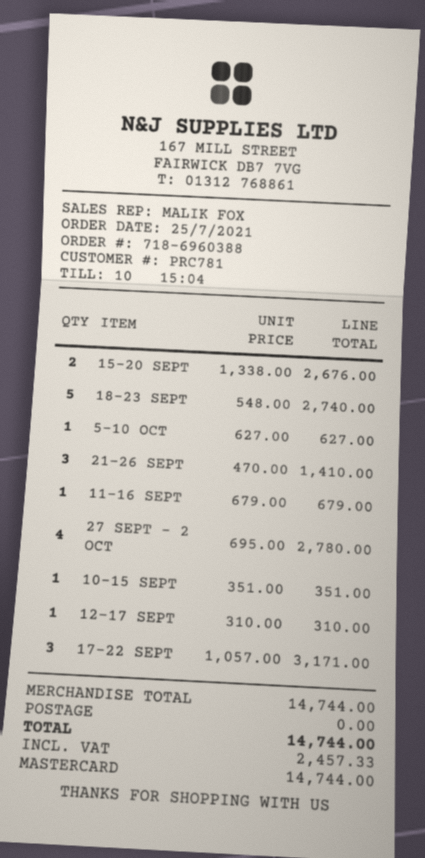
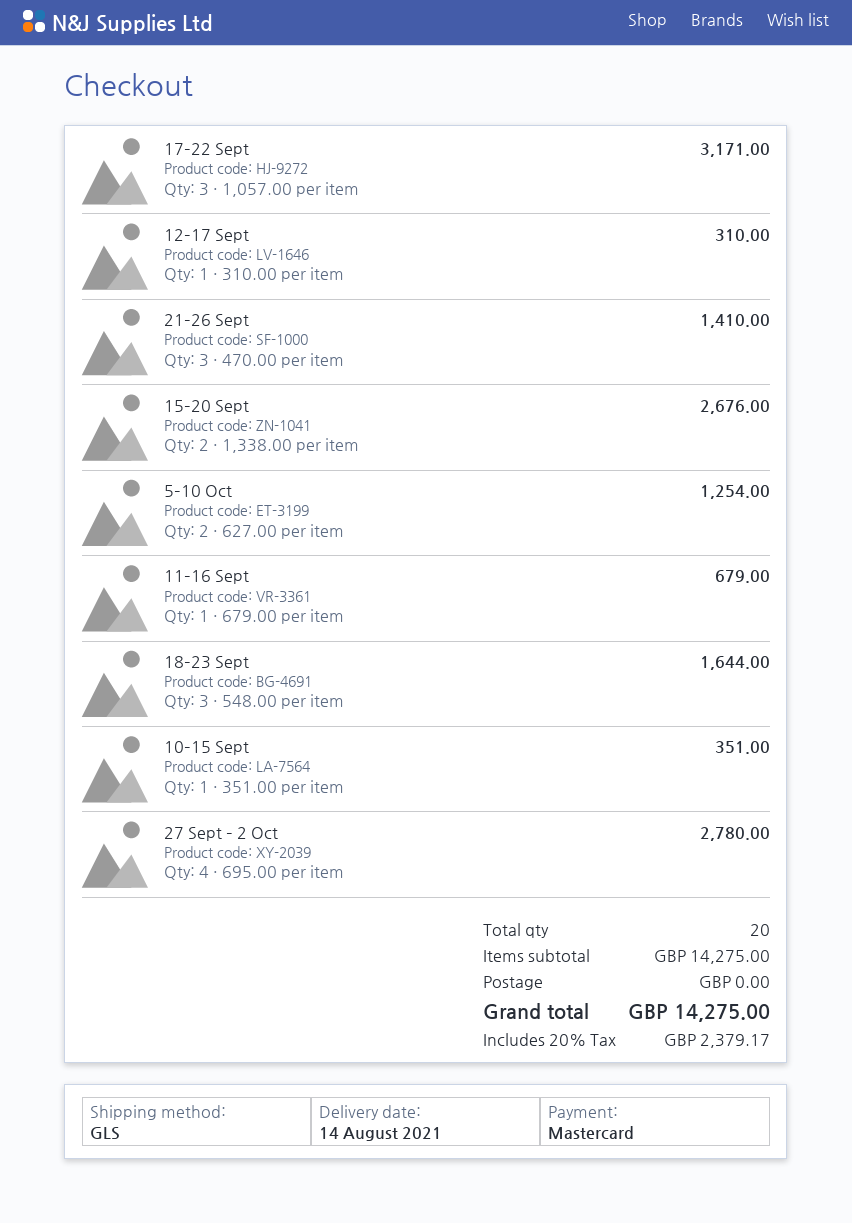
18–23 SEPT: 5 x 548.00 = 2740.00 -> 3 x 548.00 = 1644.00
5–10 OCT: 1 x 627.00 = 627.00 -> 2 x 627.00 = 1254.00
subtotal: 14744.00 -> 14275.00
tax: 2457.33 -> 2379.17
total: 14744.00 -> 14275.00

